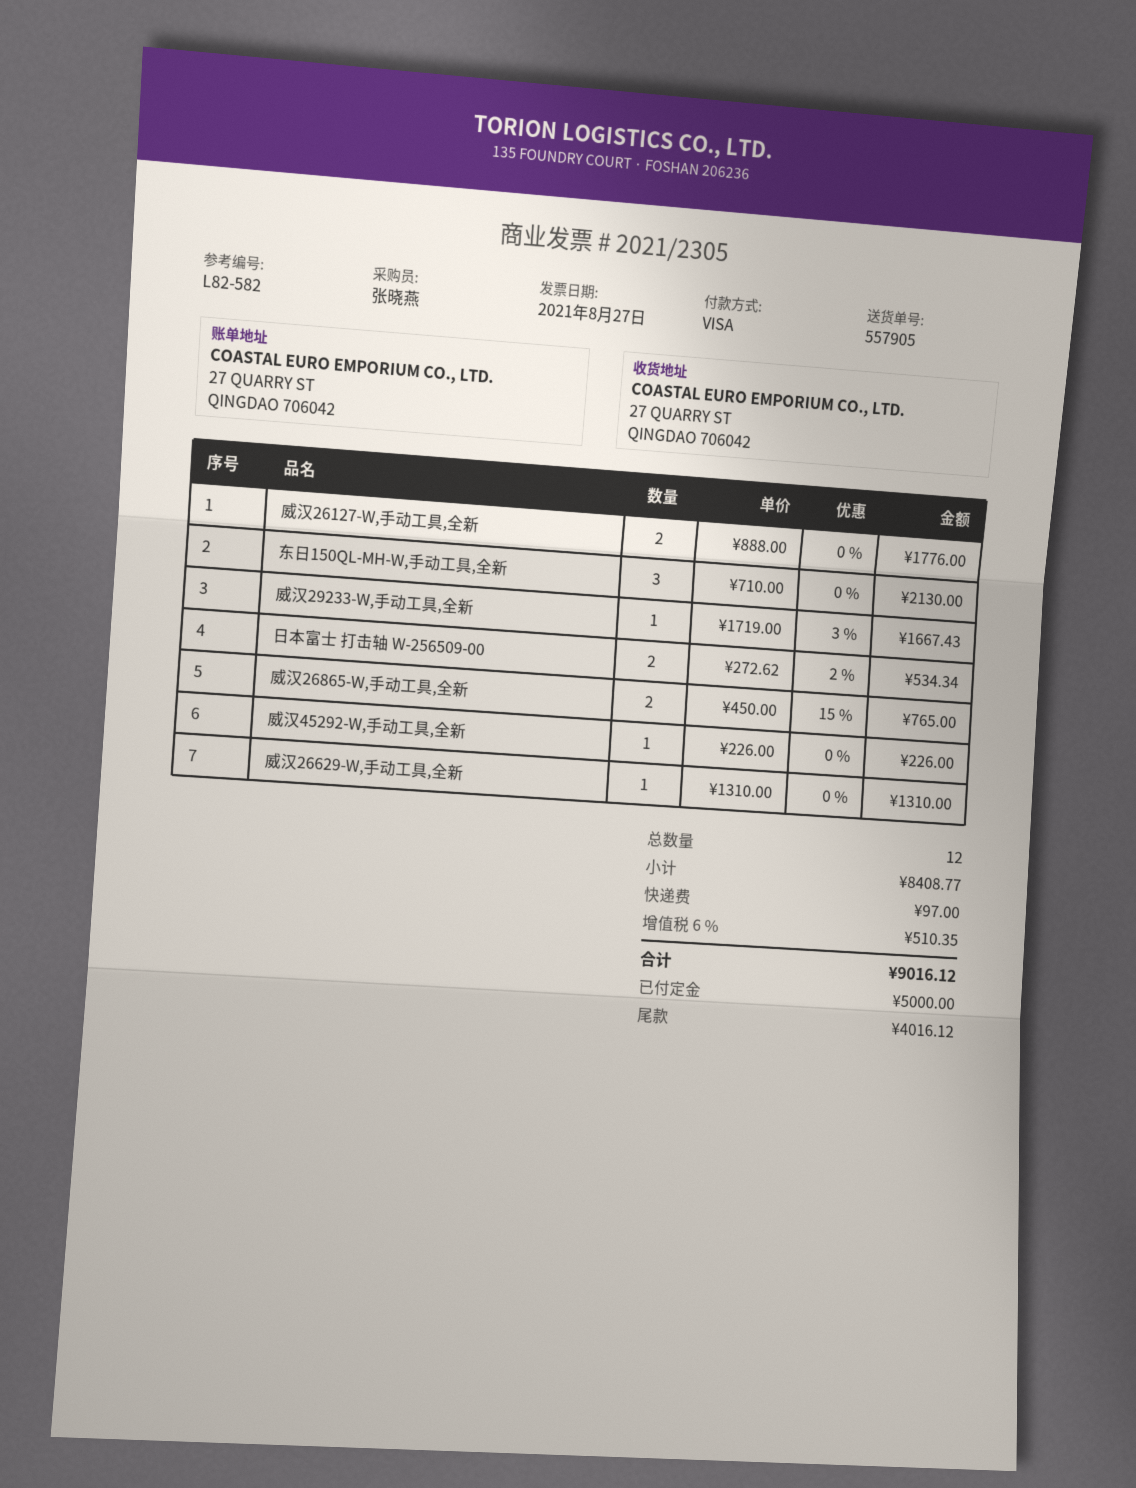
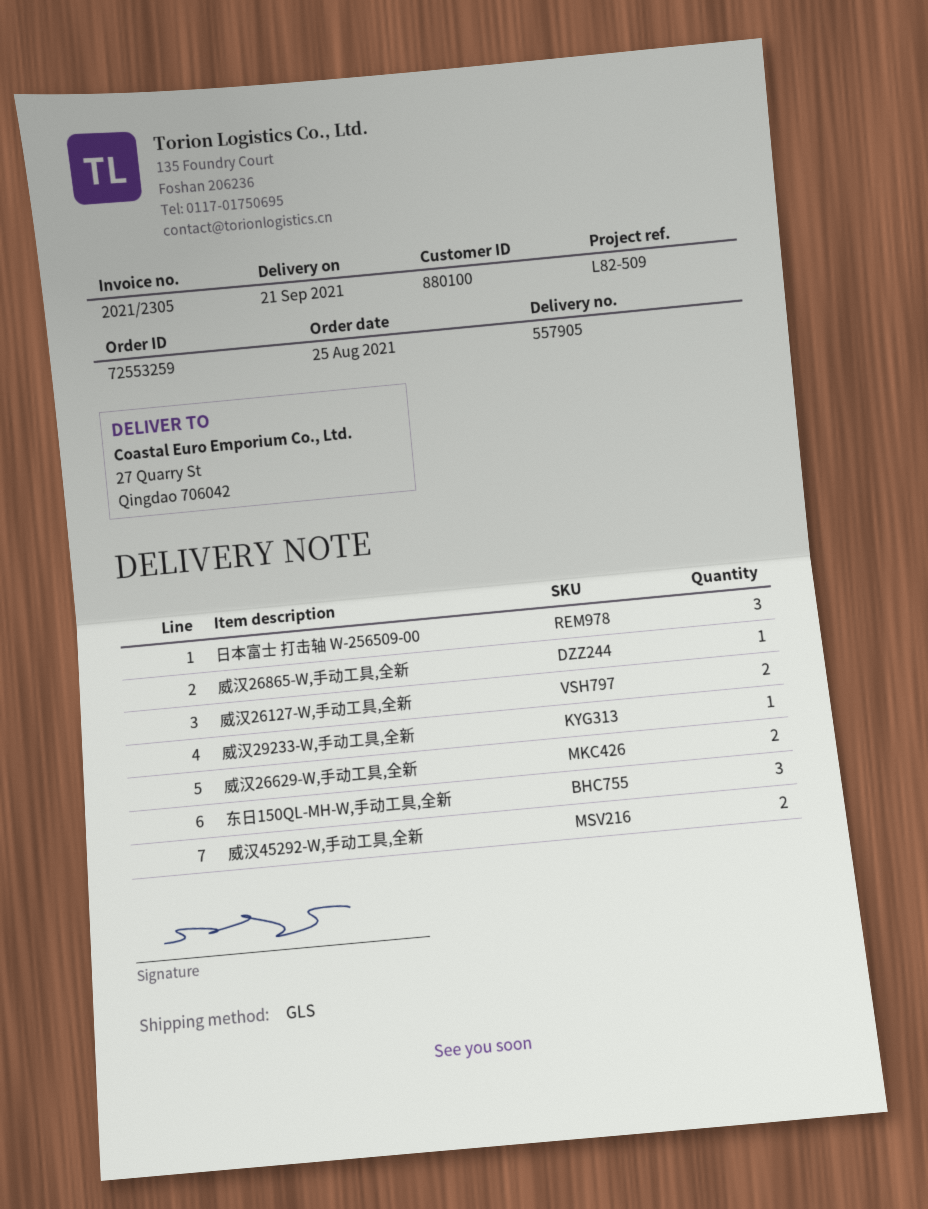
reference: L82-582 -> L82-509
日本富士 打击轴 W-256509-00: 2 -> 3
威汉26865-W,手动工具,全新: 2 -> 1
威汉45292-W,手动工具,全新: 1 -> 2
威汉26629-W,手动工具,全新: 1 -> 2

